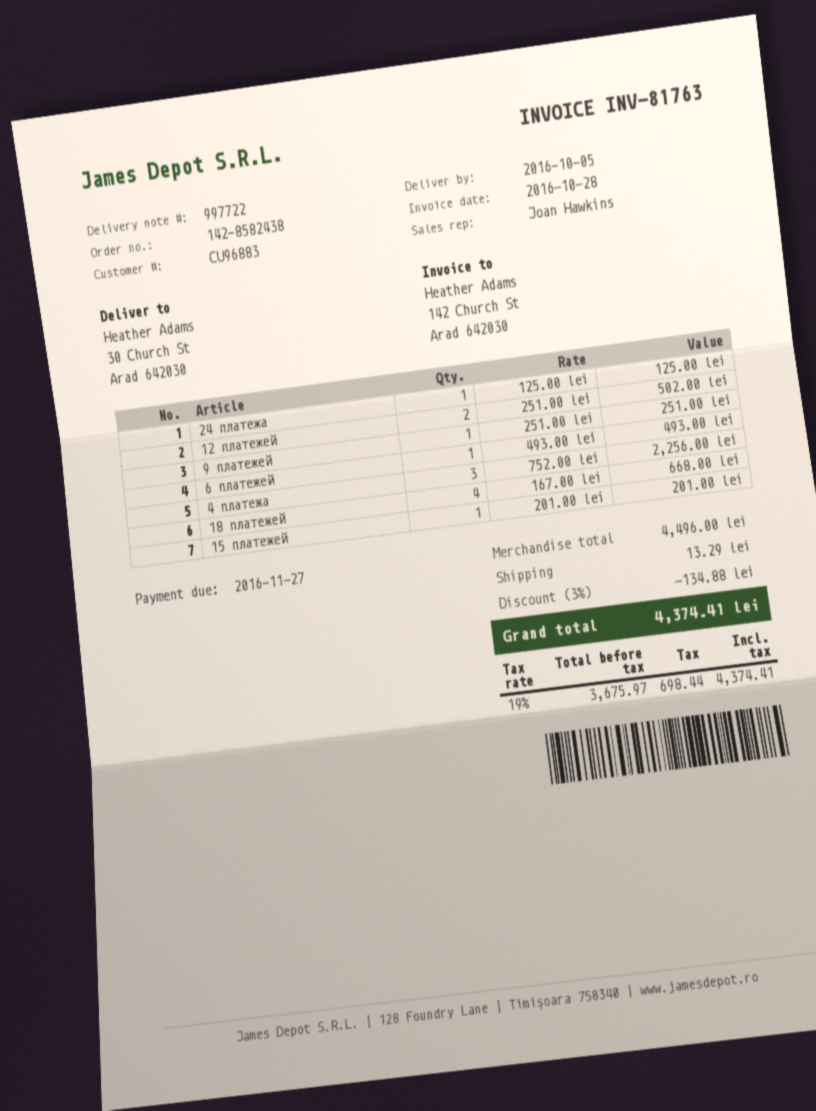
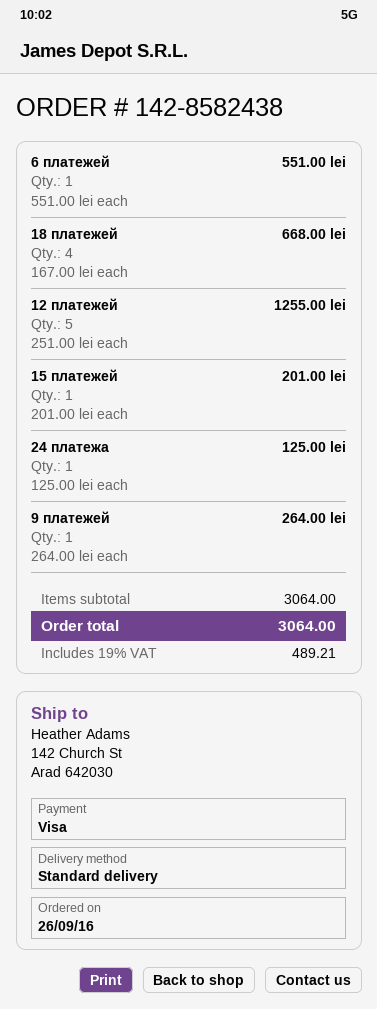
ship to: 30 Church St, Arad 642030 -> 142 Church St, Arad 642030
12 платежей: 2 x 251.00 = 502.00 -> 5 x 251.00 = 1255.00
9 платежей: 1 x 251.00 = 251.00 -> 1 x 264.00 = 264.00
6 платежей: 1 x 493.00 = 493.00 -> 1 x 551.00 = 551.00
4 платежа: 3 x 752.00 = 2256.00 -> none
subtotal: 4496.00 -> 3064.00
discount: 3% = 134.88 -> none
shipping: 13.29 -> none
tax: 19% = 698.44 -> 19% = 489.21
total: 4374.41 -> 3064.00

